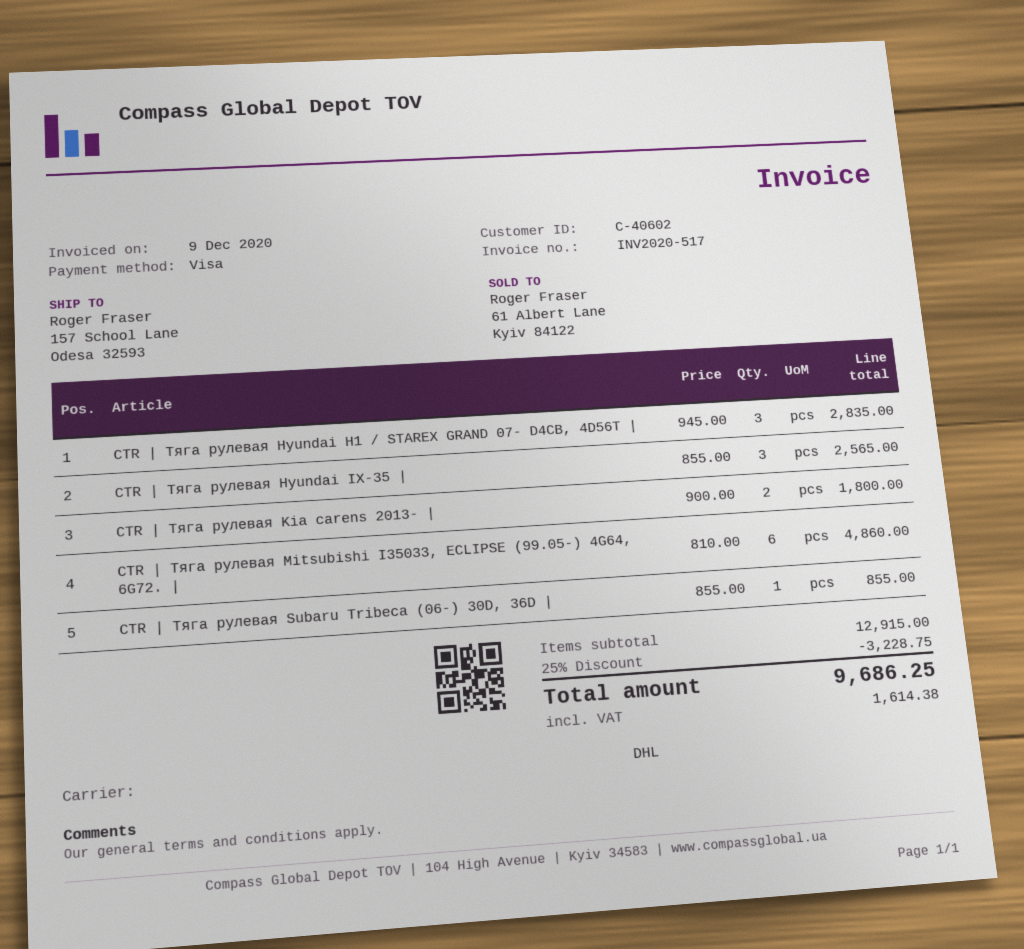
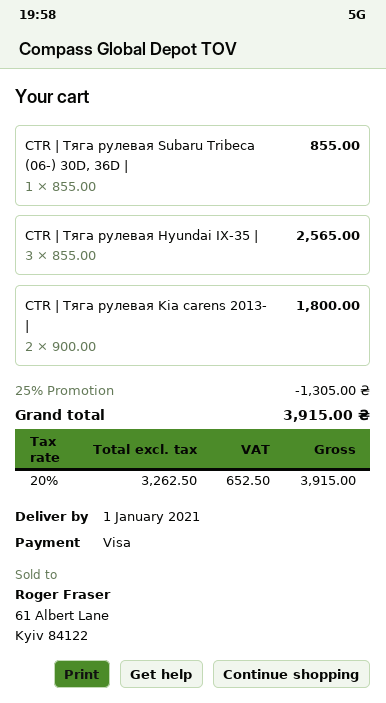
CTR | Тяга рулевая Hyundai H1 / STAREX GRAND 07- D4CB, 4D56T |: 3 x 945.00 = 2835.00 -> none
CTR | Тяга рулевая Mitsubishi I35033, ECLIPSE (99.05-) 4G64, 6G72. |: 6 x 810.00 = 4860.00 -> none
discount: 25% = 3228.75 -> 25% = 1305.00
tax: 1614.38 -> 652.50
total: 9686.25 -> 3915.00

